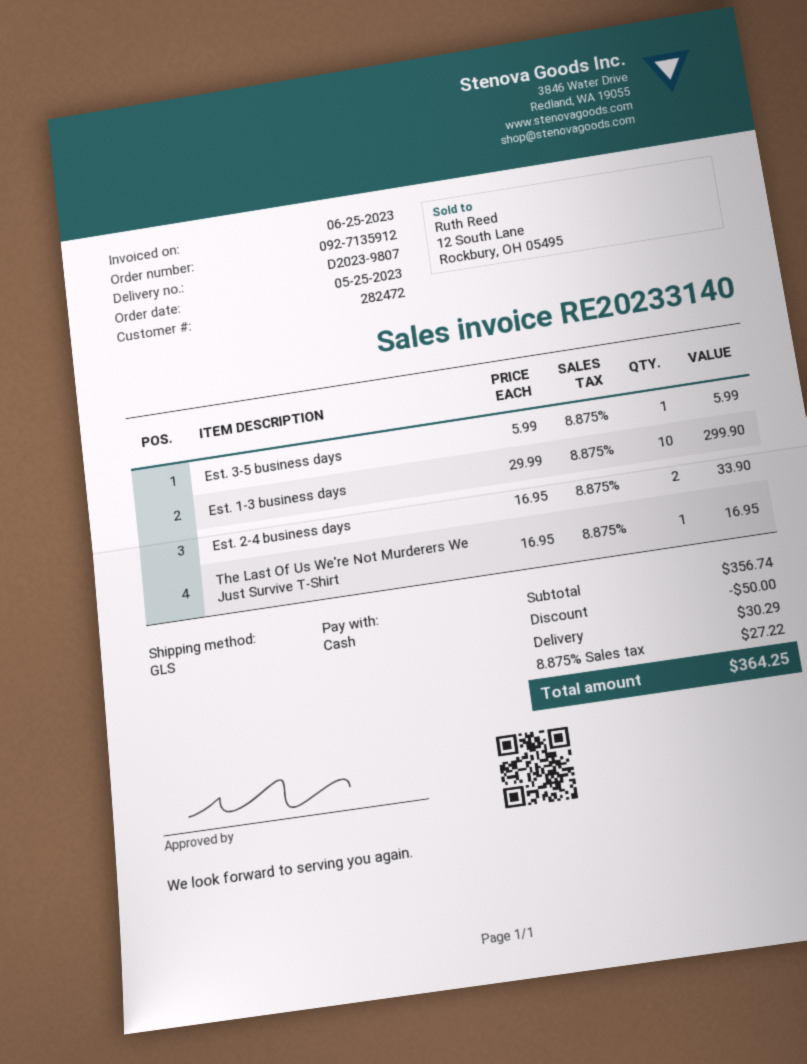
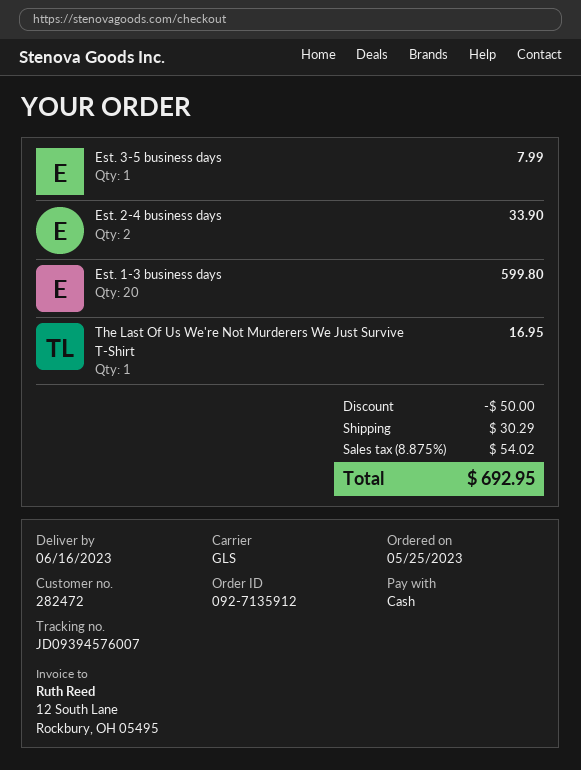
Est. 3-5 business days: 1 for 5.99 -> 1 for 7.99
Est. 1-3 business days: 10 for 299.90 -> 20 for 599.80
tax: 8.875% = 27.22 -> 8.875% = 54.02
total: 364.25 -> 692.95

